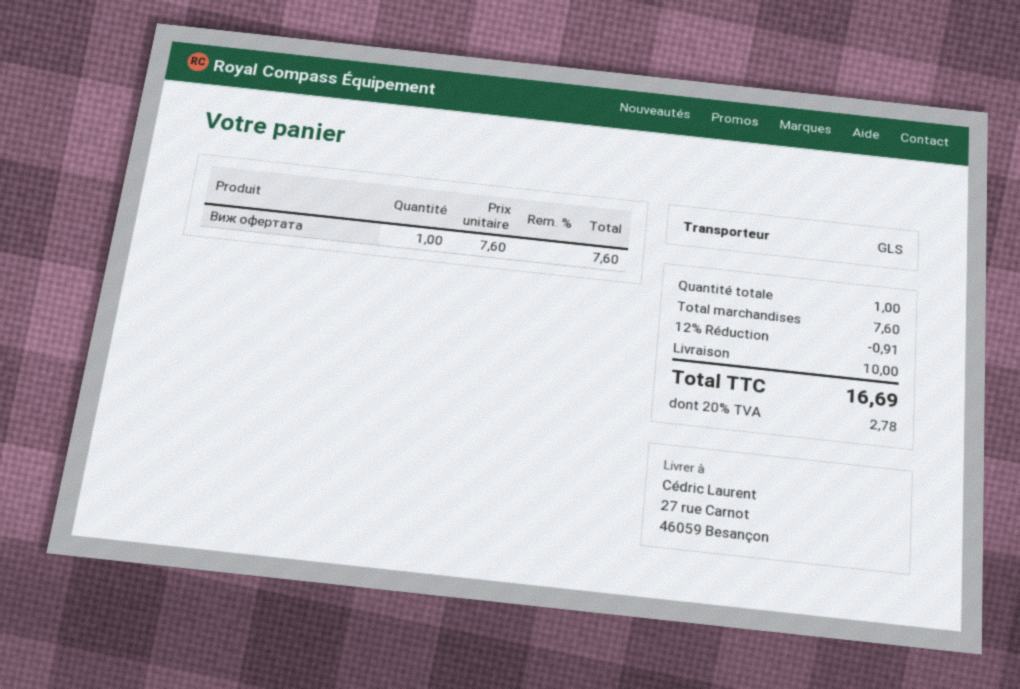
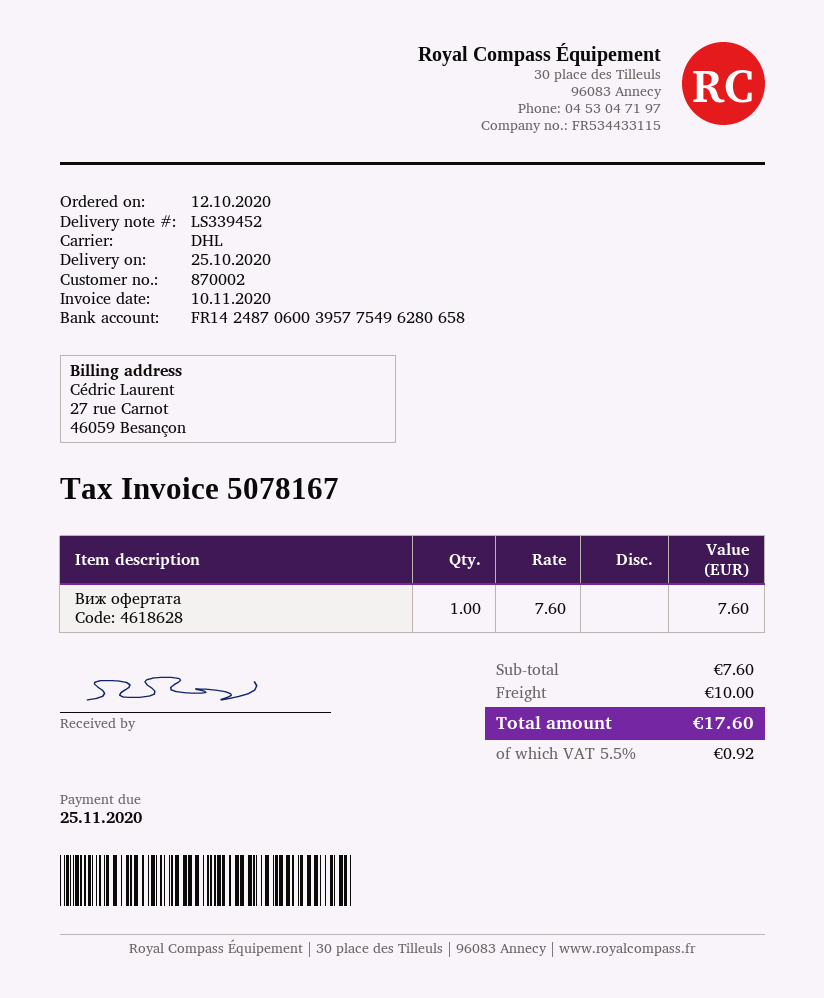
shipping method: GLS -> DHL
discount: 12% = 0.91 -> none
tax: 20% = 2.78 -> 5.5% = 0.92
total: 16.69 -> 17.60

